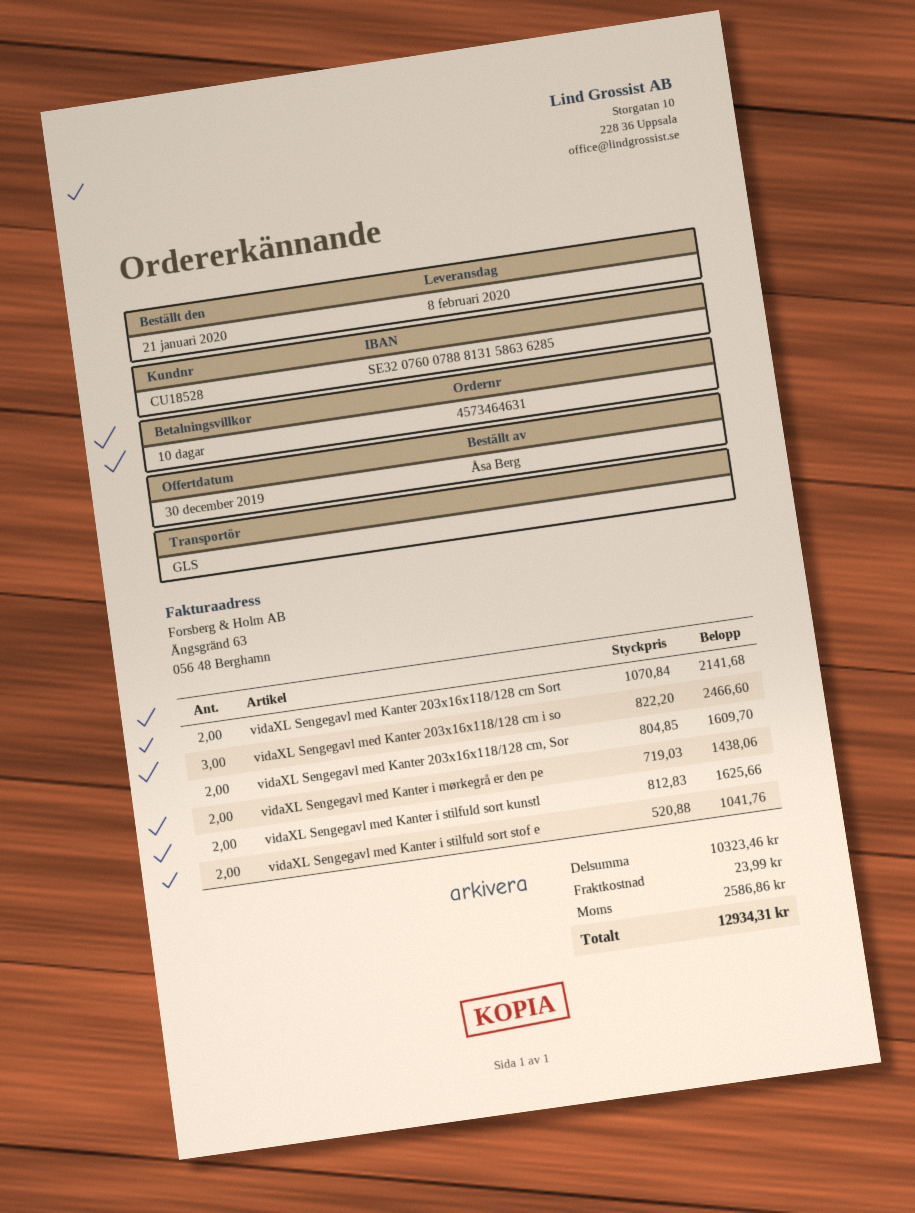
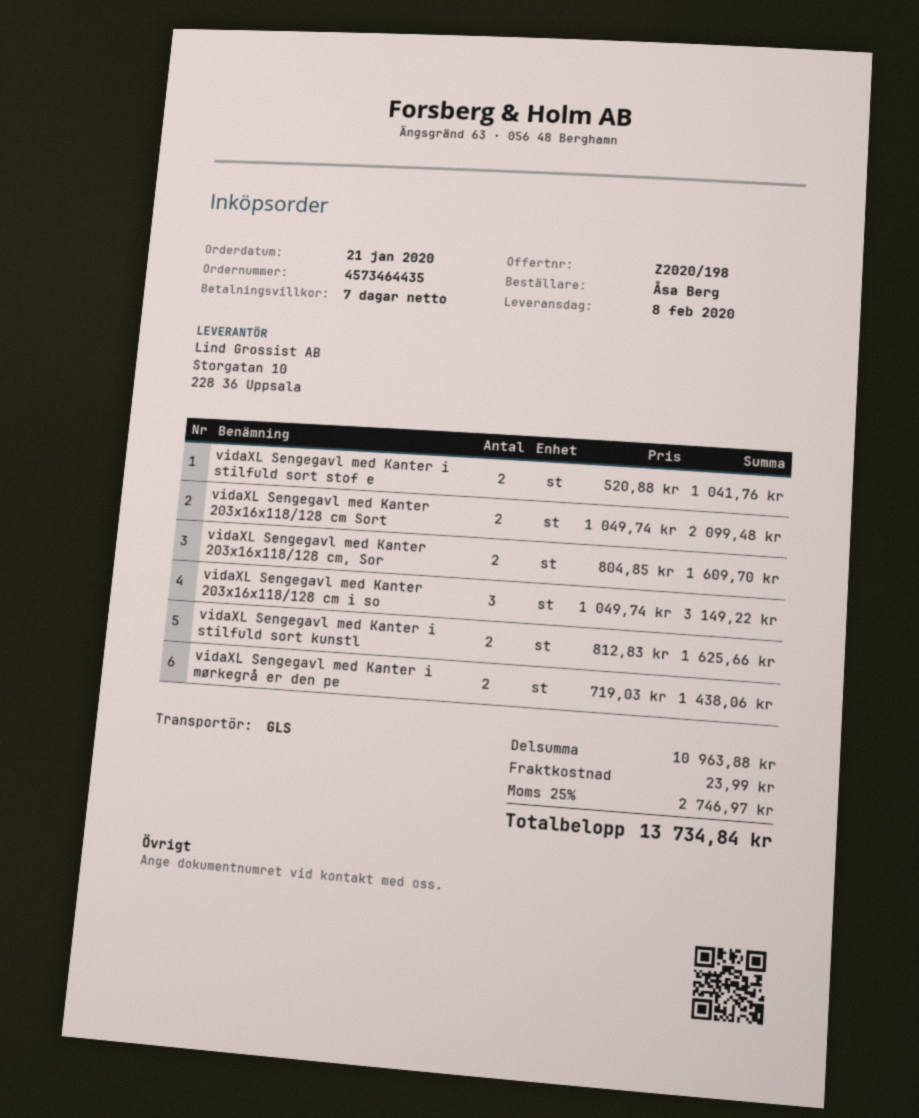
order number: 4573464631 -> 4573464435
payment terms: 10 days -> 7 days
vidaXL Sengegavl med Kanter 203x16x118/128 cm Sort: 2 x 1070.84 = 2141.68 -> 2 x 1049.74 = 2099.48
vidaXL Sengegavl med Kanter 203x16x118/128 cm i so: 3 x 822.20 = 2466.60 -> 3 x 1049.74 = 3149.22
subtotal: 10323.46 -> 10963.88
tax: 2586.86 -> 2746.97
total: 12934.31 -> 13734.84

